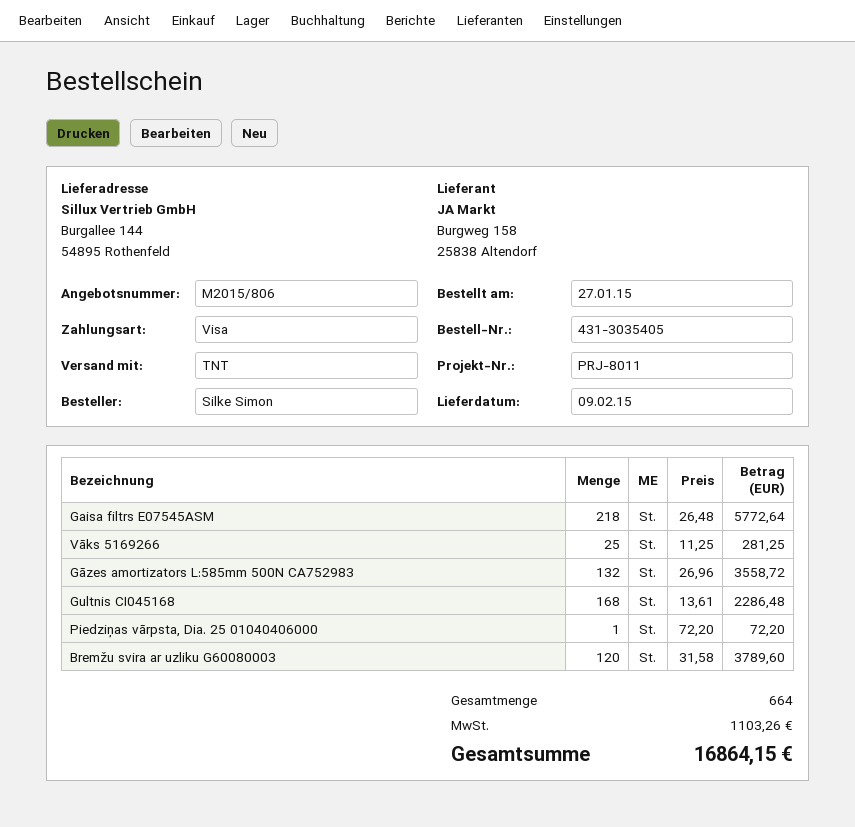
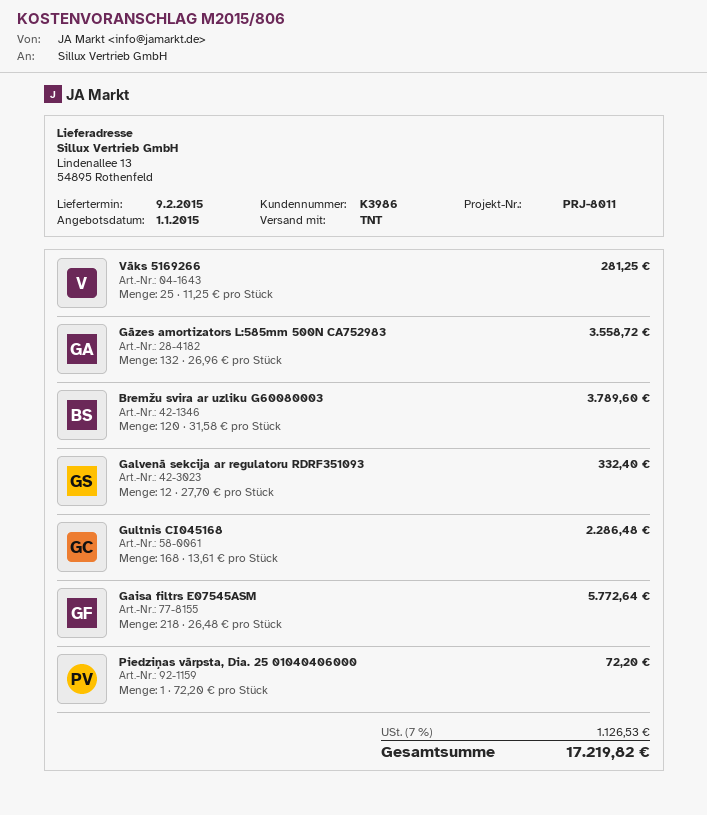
ship to: Burgallee 144, 54895 Rothenfeld -> Lindenallee 13, 54895 Rothenfeld
Galvenā sekcija ar regulatoru RDRF351093: none -> 12 x 27.70 = 332.40
tax: 1103.26 -> 1126.53
total: 16864.15 -> 17219.82

